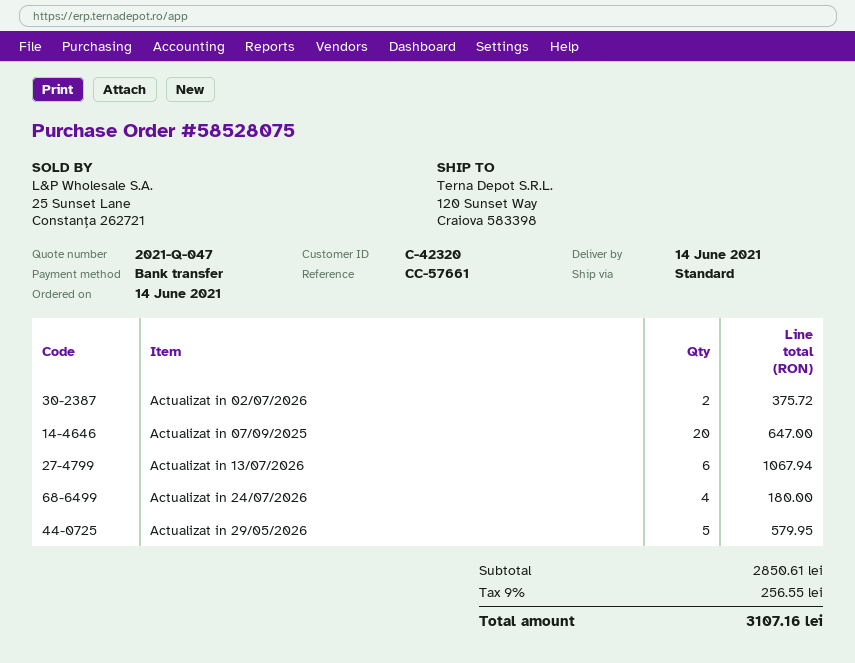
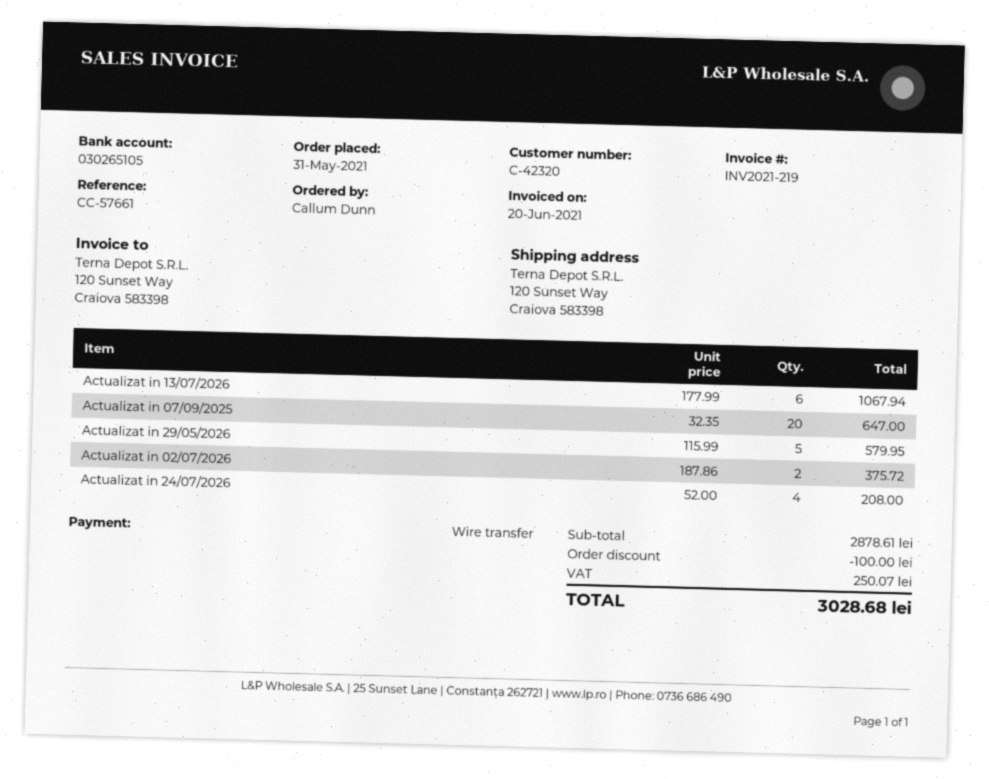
order date: 2021-06-14 -> 2021-05-31
Actualizat in 24/07/2026: 4 for 180.00 -> 4 for 208.00
subtotal: 2850.61 -> 2878.61
discount: none -> 100.00
tax: 256.55 -> 250.07
total: 3107.16 -> 3028.68

